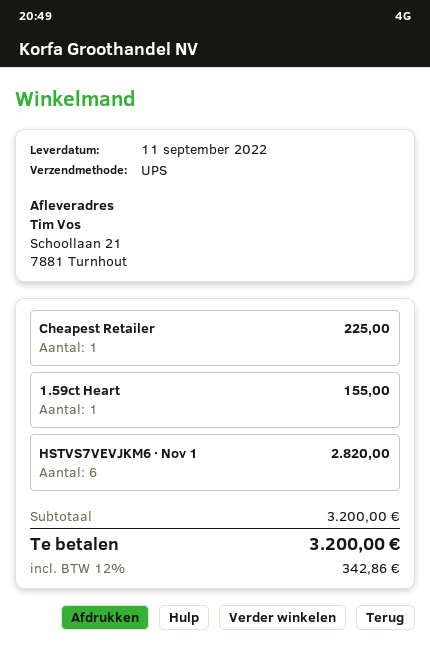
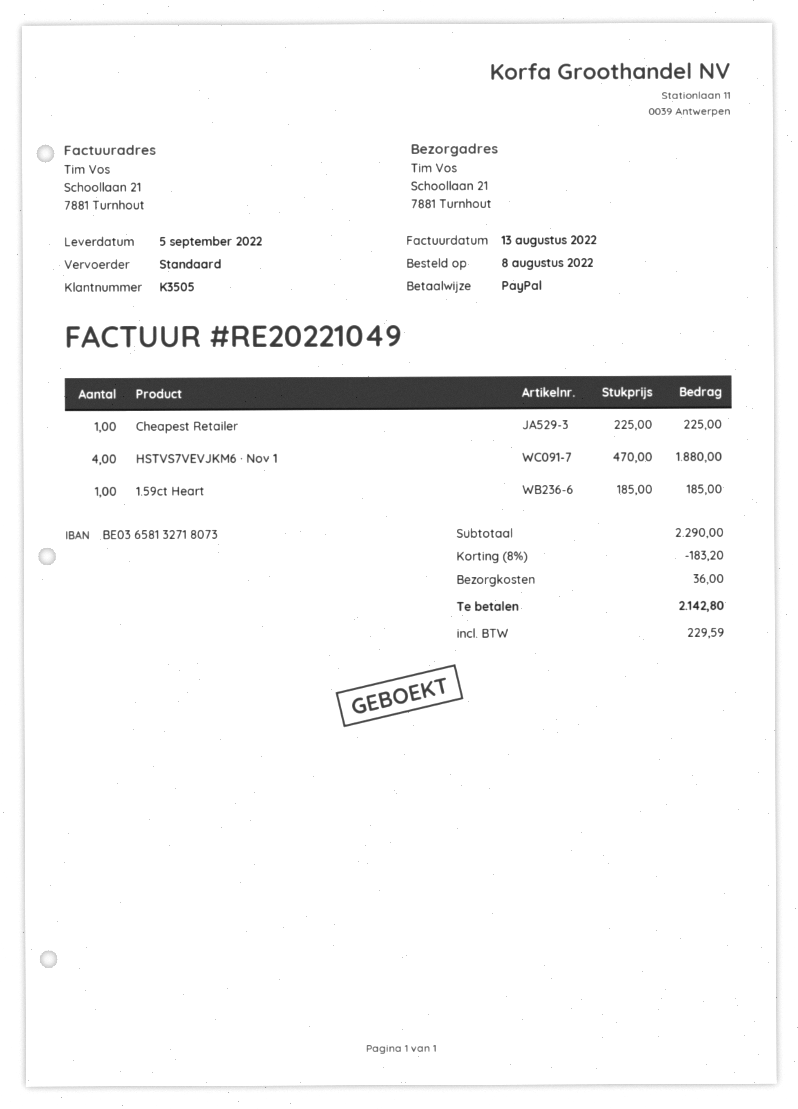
delivery date: 2022-09-11 -> 2022-09-05
shipping method: UPS -> standard
1.59ct Heart: 1 for 155.00 -> 1 for 185.00
HSTVS7VEVJKM6 · Nov 1: 6 for 2820.00 -> 4 for 1880.00
subtotal: 3200.00 -> 2290.00
discount: none -> 8% = 183.20
shipping: none -> 36.00
tax: 342.86 -> 229.59
total: 3200.00 -> 2142.80

